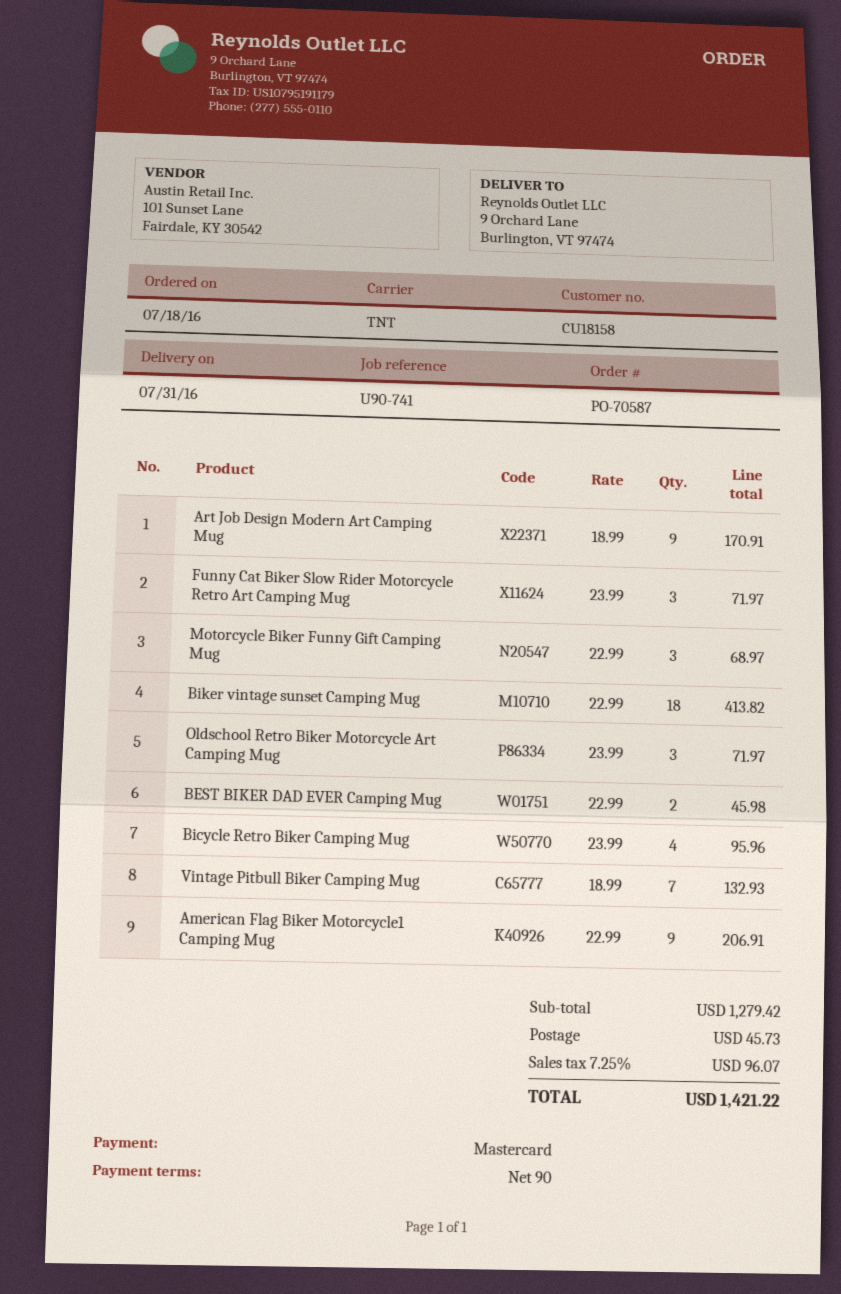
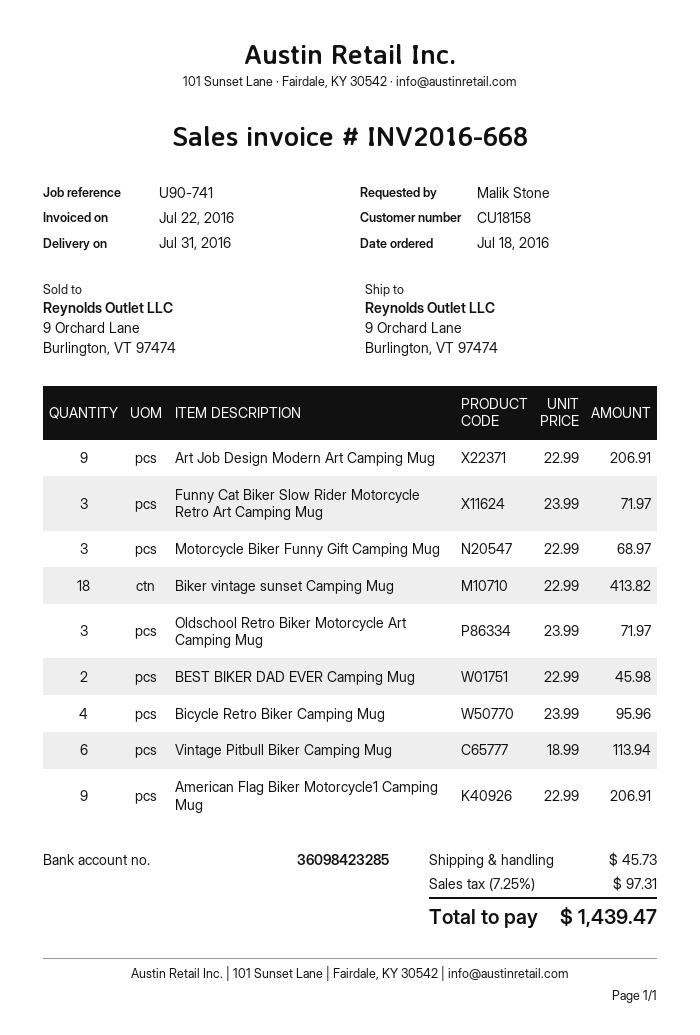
Art Job Design Modern Art Camping Mug: 9 x 18.99 = 170.91 -> 9 x 22.99 = 206.91
Vintage Pitbull Biker Camping Mug: 7 x 18.99 = 132.93 -> 6 x 18.99 = 113.94
tax: 7.25% = 96.07 -> 7.25% = 97.31
total: 1421.22 -> 1439.47

